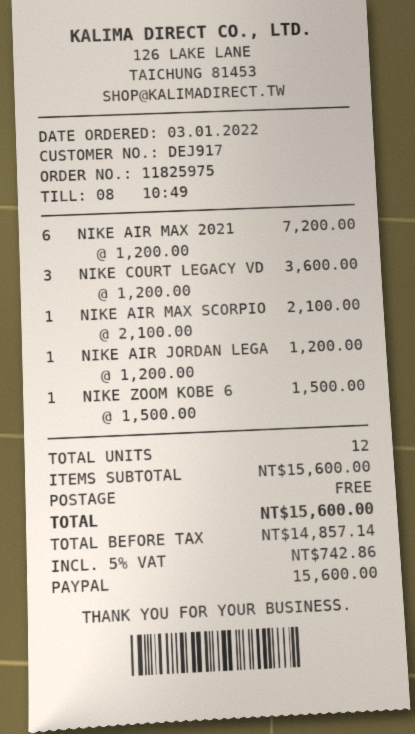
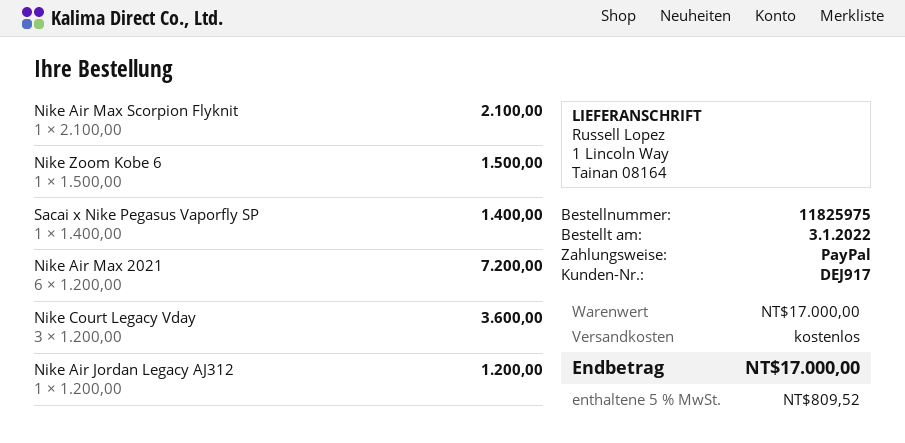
Sacai x Nike Pegasus Vaporfly SP: none -> 1 x 1400.00 = 1400.00
subtotal: 15600.00 -> 17000.00
tax: 5% = 742.86 -> 5% = 809.52
total: 15600.00 -> 17000.00

